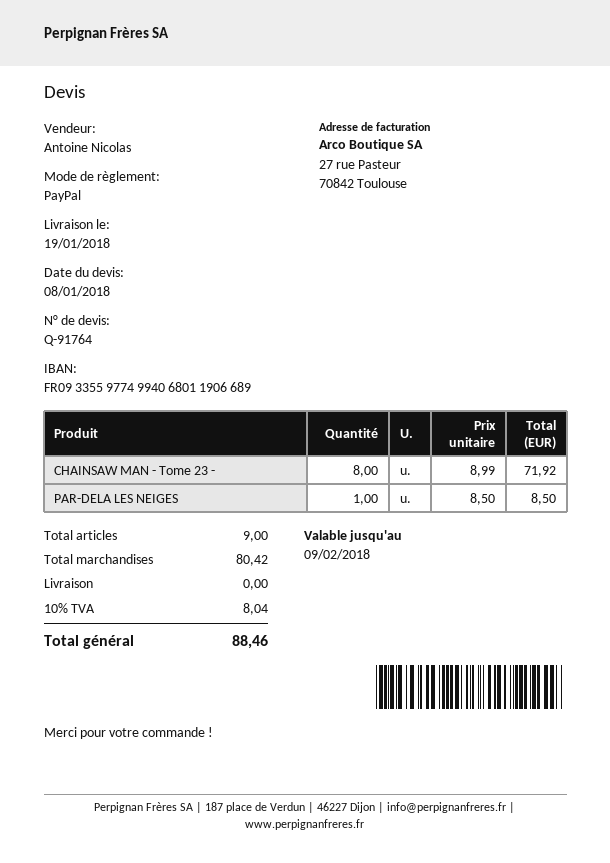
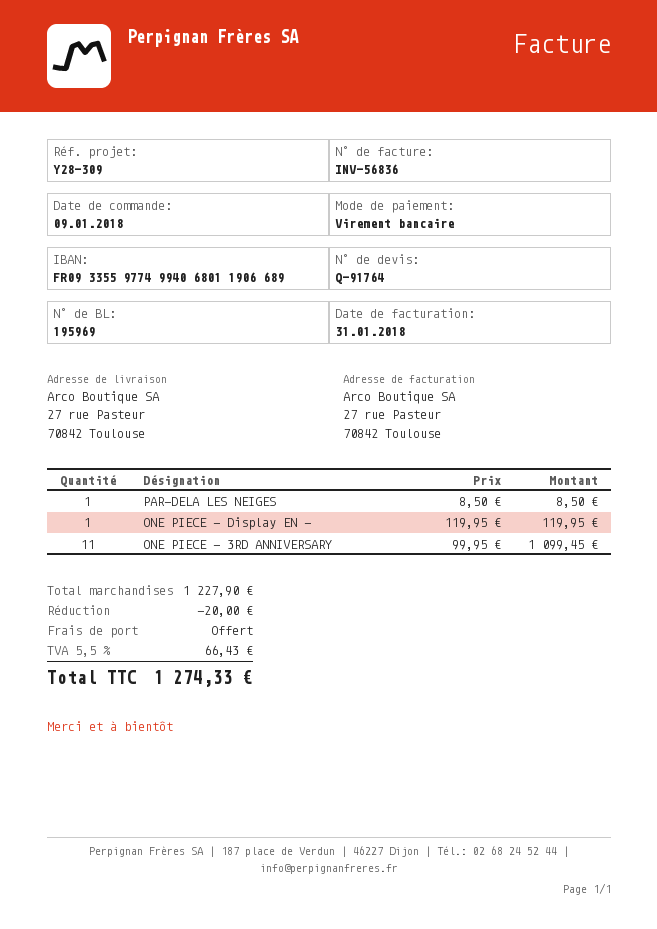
payment method: PayPal -> bank transfer
CHAINSAW MAN - Tome 23 -: 8 x 8.99 = 71.92 -> none
ONE PIECE - Display EN -: none -> 1 x 119.95 = 119.95
ONE PIECE - 3RD ANNIVERSARY: none -> 11 x 99.95 = 1099.45
subtotal: 80.42 -> 1227.90
discount: none -> 20.00
tax: 10% = 8.04 -> 5.5% = 66.43
total: 88.46 -> 1274.33

